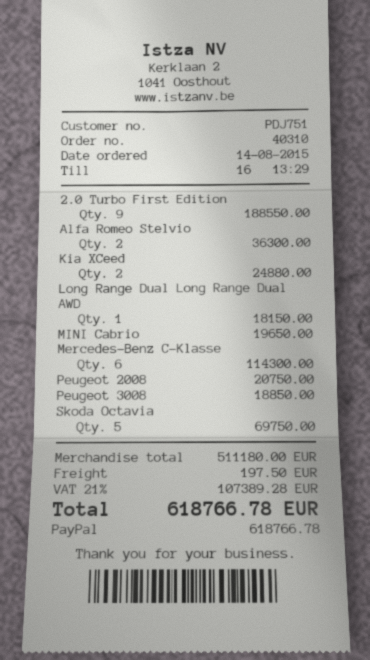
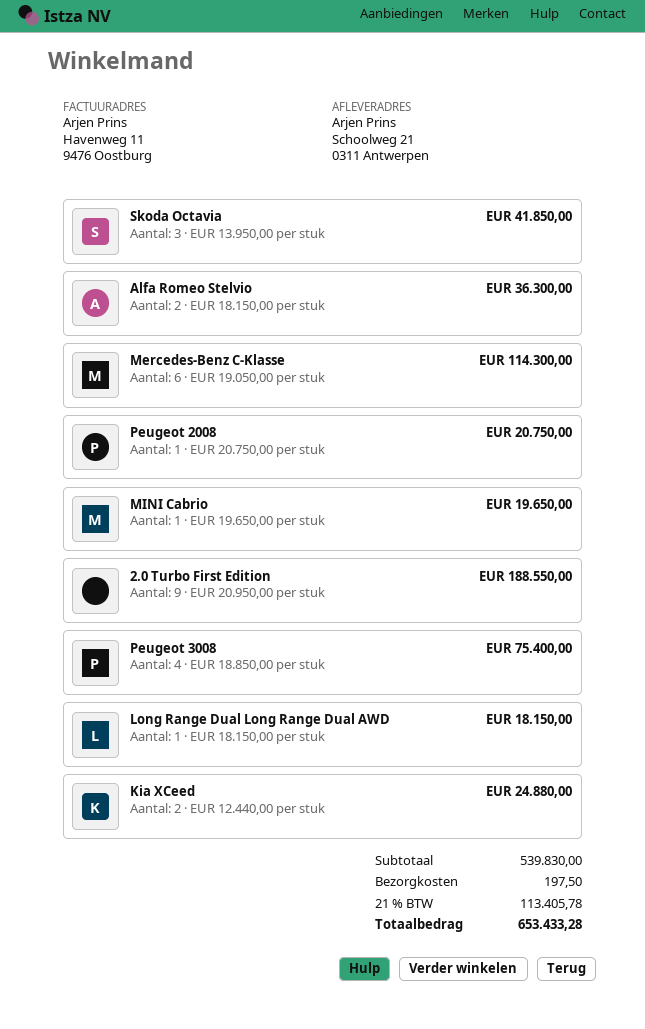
Peugeot 3008: 1 for 18850.00 -> 4 for 75400.00
Skoda Octavia: 5 for 69750.00 -> 3 for 41850.00
subtotal: 511180.00 -> 539830.00
tax: 21% = 107389.28 -> 21% = 113405.78
total: 618766.78 -> 653433.28

